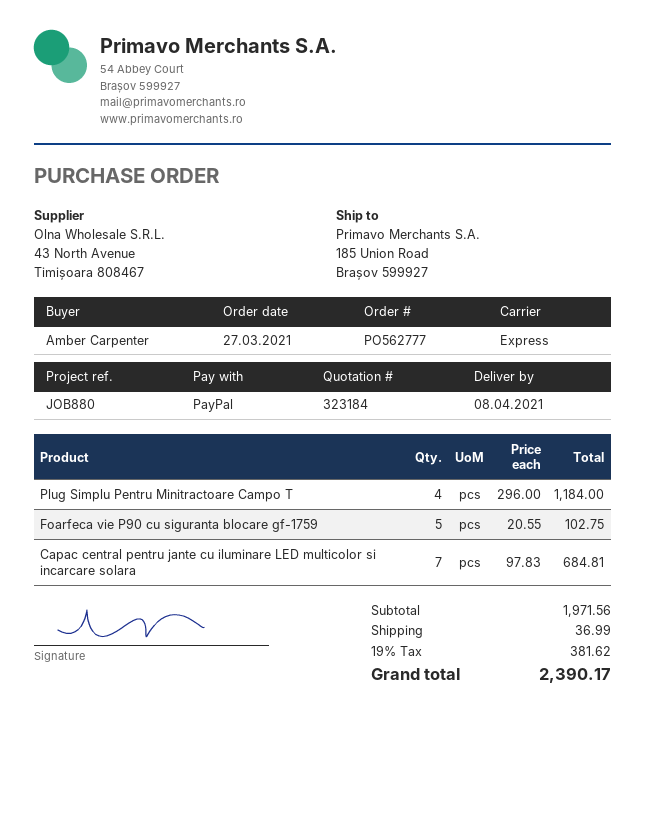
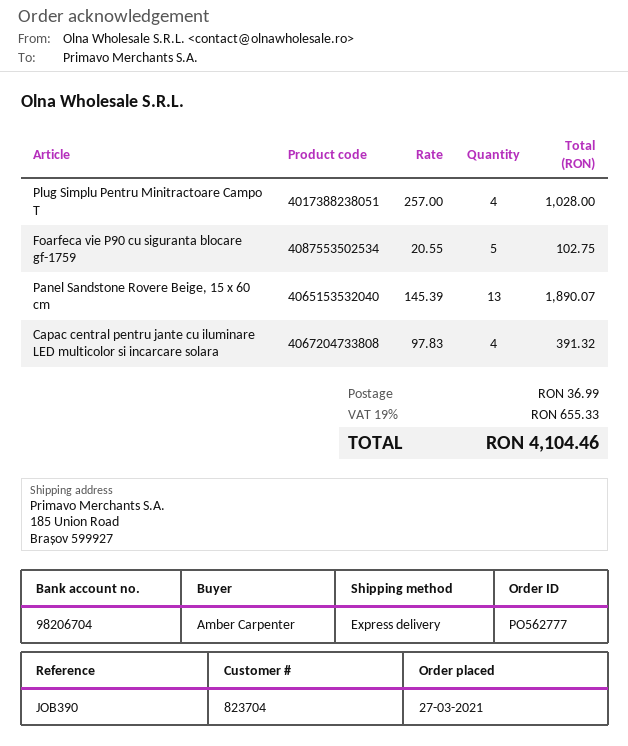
reference: JOB880 -> JOB390
Plug Simplu Pentru Minitractoare Campo T: 4 x 296.00 = 1184.00 -> 4 x 257.00 = 1028.00
Capac central pentru jante cu iluminare LED multicolor si incarcare solara: 7 x 97.83 = 684.81 -> 4 x 97.83 = 391.32
Panel Sandstone Rovere Beige, 15 x 60 cm: none -> 13 x 145.39 = 1890.07
tax: 19% = 381.62 -> 19% = 655.33
total: 2390.17 -> 4104.46

